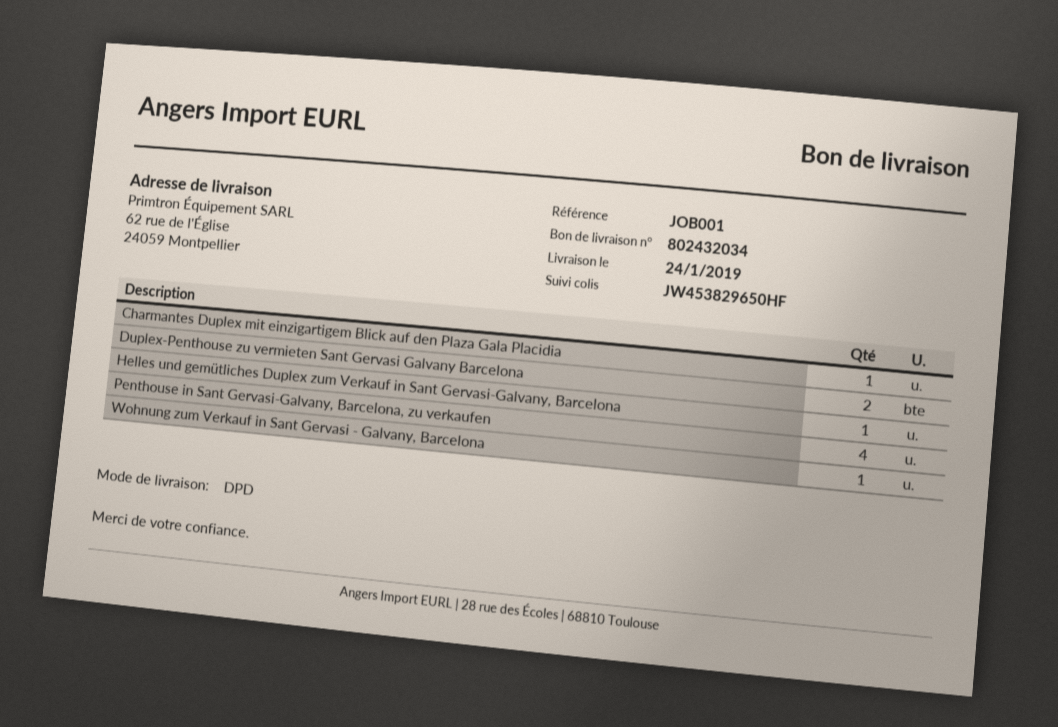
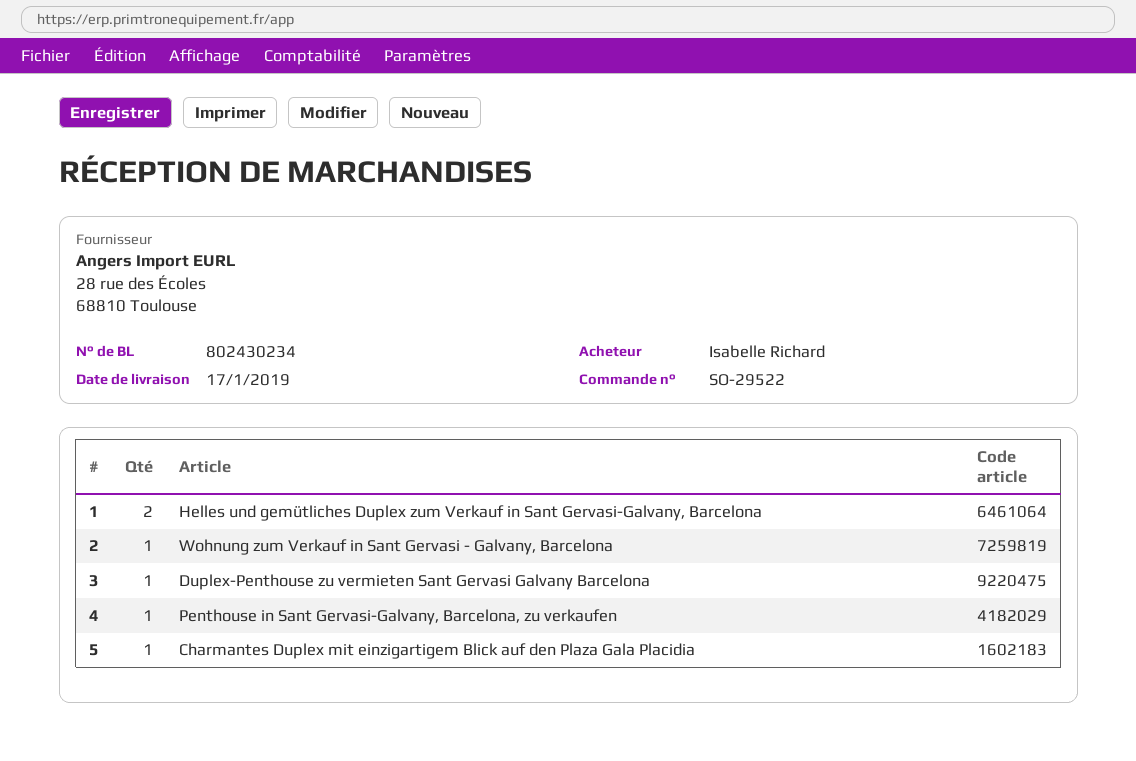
delivery note number: 802432034 -> 802430234
delivery date: 2019-01-24 -> 2019-01-17
Duplex-Penthouse zu vermieten Sant Gervasi Galvany Barcelona: 2 -> 1
Helles und gemütliches Duplex zum Verkauf in Sant Gervasi-Galvany, Barcelona: 1 -> 2
Penthouse in Sant Gervasi-Galvany, Barcelona, zu verkaufen: 4 -> 1

